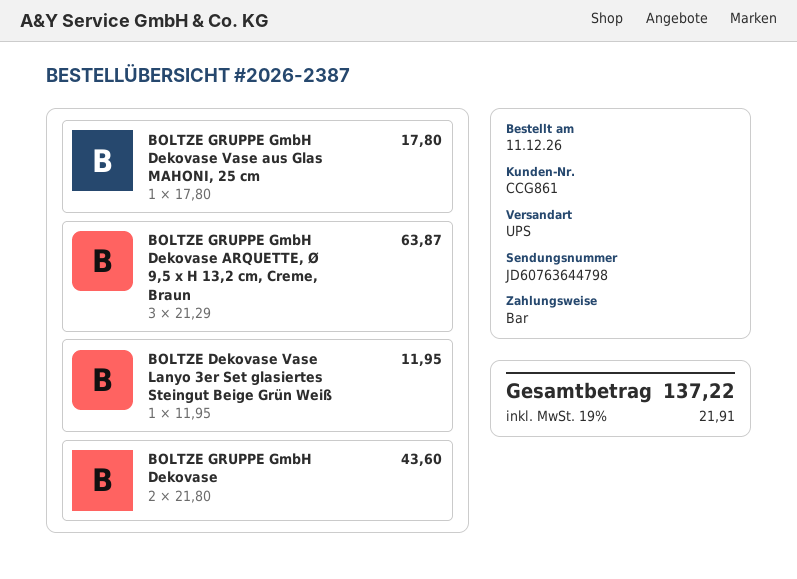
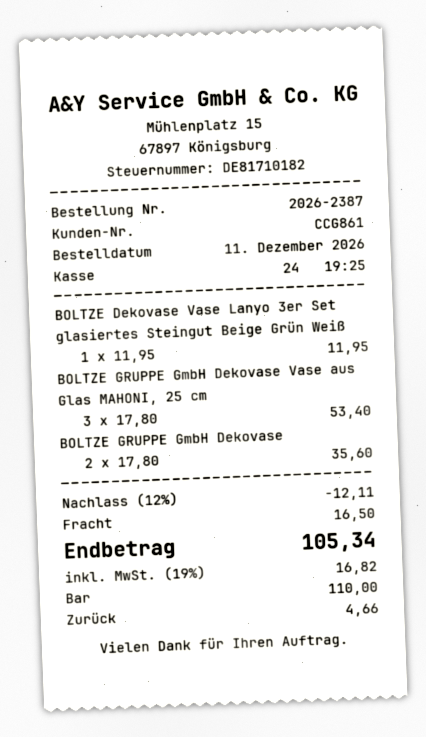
BOLTZE GRUPPE GmbH Dekovase Vase aus Glas MAHONI, 25 cm: 1 x 17.80 = 17.80 -> 3 x 17.80 = 53.40
BOLTZE GRUPPE GmbH Dekovase ARQUETTE, Ø 9,5 x H 13,2 cm, Creme, Braun: 3 x 21.29 = 63.87 -> none
BOLTZE GRUPPE GmbH Dekovase: 2 x 21.80 = 43.60 -> 2 x 17.80 = 35.60
discount: none -> 12% = 12.11
shipping: none -> 16.50
tax: 19% = 21.91 -> 19% = 16.82
total: 137.22 -> 105.34

